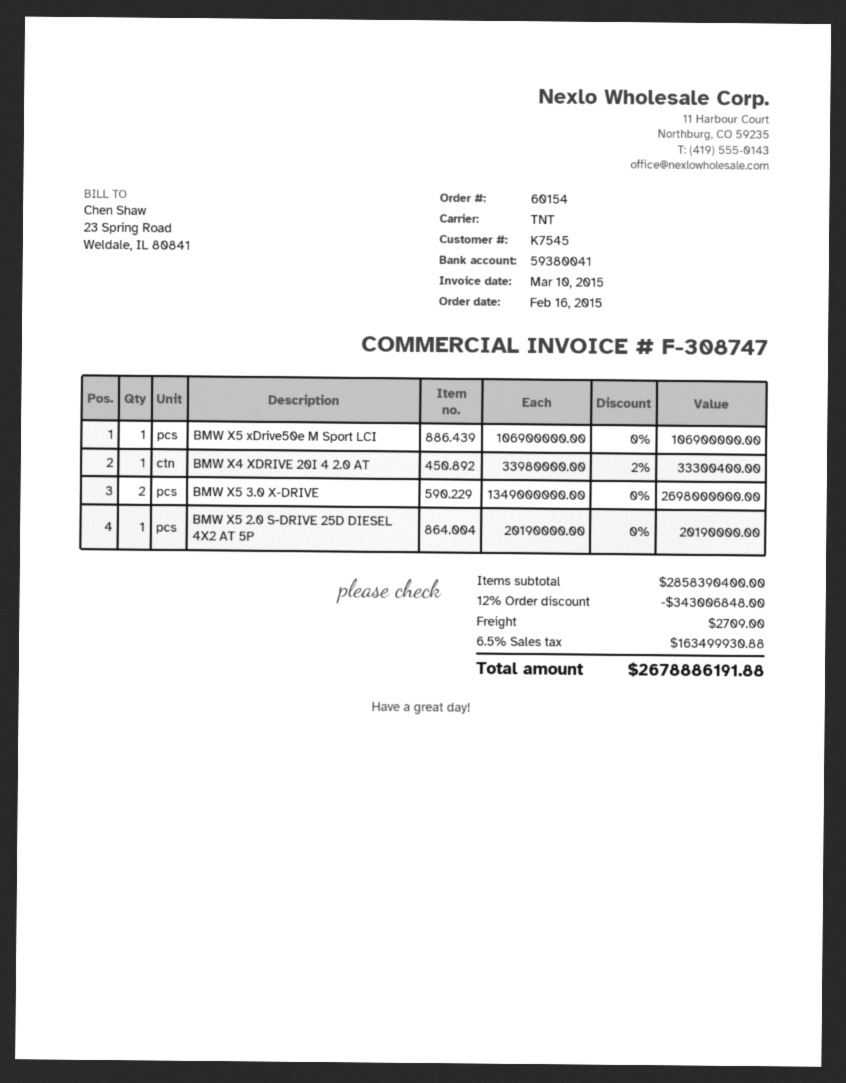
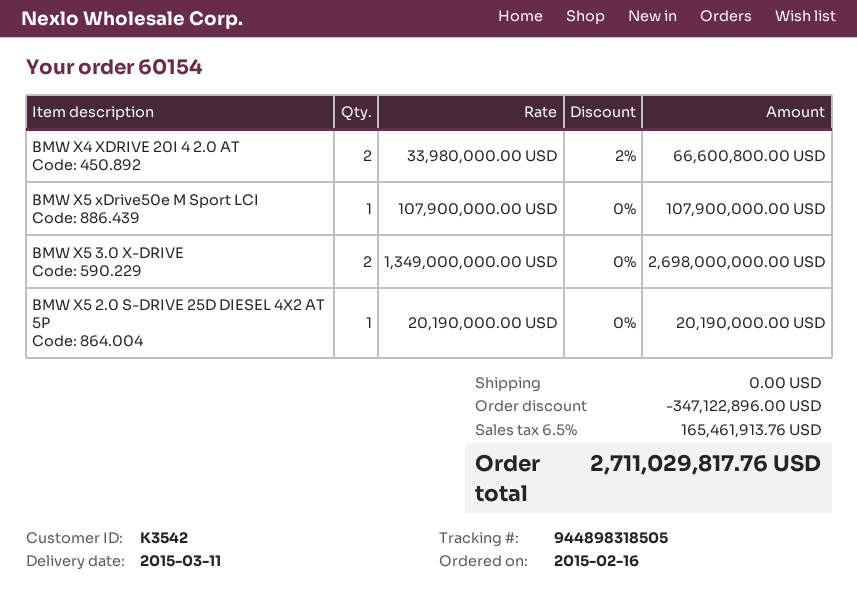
customer number: K7545 -> K3542
BMW X5 xDrive50e M Sport LCI: 1 x 106900000.00 = 106900000.00 -> 1 x 107900000.00 = 107900000.00
BMW X4 XDRIVE 20I 4 2.0 AT: 1 x 33980000.00 - 2% = 33300400.00 -> 2 x 33980000.00 - 2% = 66600800.00
discount: 343006848.00 -> 347122896.00
shipping: 2709.00 -> 0.00
tax: 6.5% = 163499930.88 -> 6.5% = 165461913.76
total: 2678886191.88 -> 2711029817.76

